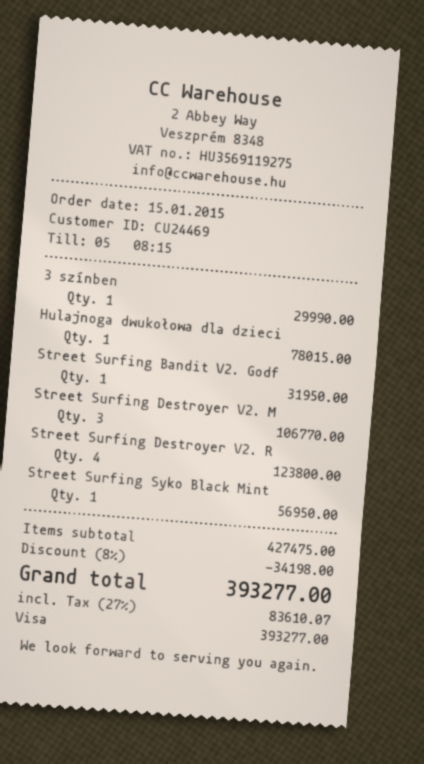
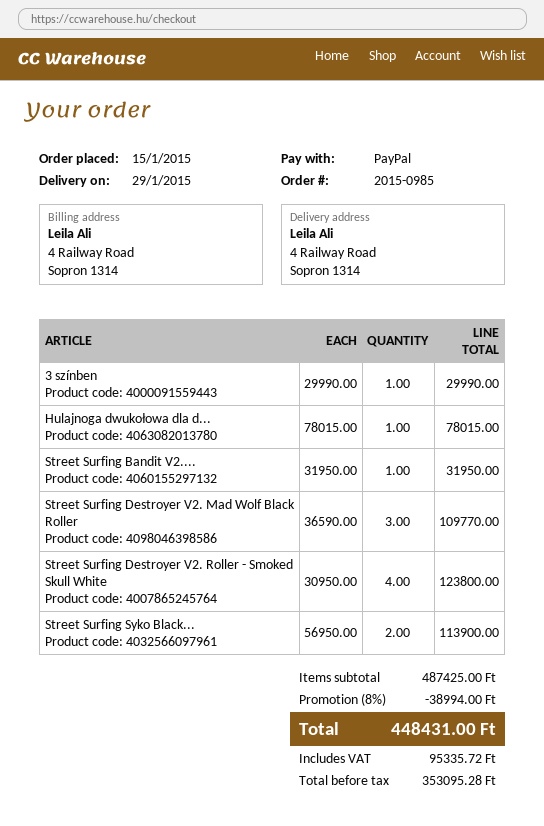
payment method: Visa -> PayPal
Street Surfing Destroyer V2. M: 3 for 106770.00 -> 3 for 109770.00
Street Surfing Syko Black Mint: 1 for 56950.00 -> 2 for 113900.00
subtotal: 427475.00 -> 487425.00
discount: 8% = 34198.00 -> 8% = 38994.00
tax: 83610.07 -> 95335.72
total: 393277.00 -> 448431.00

